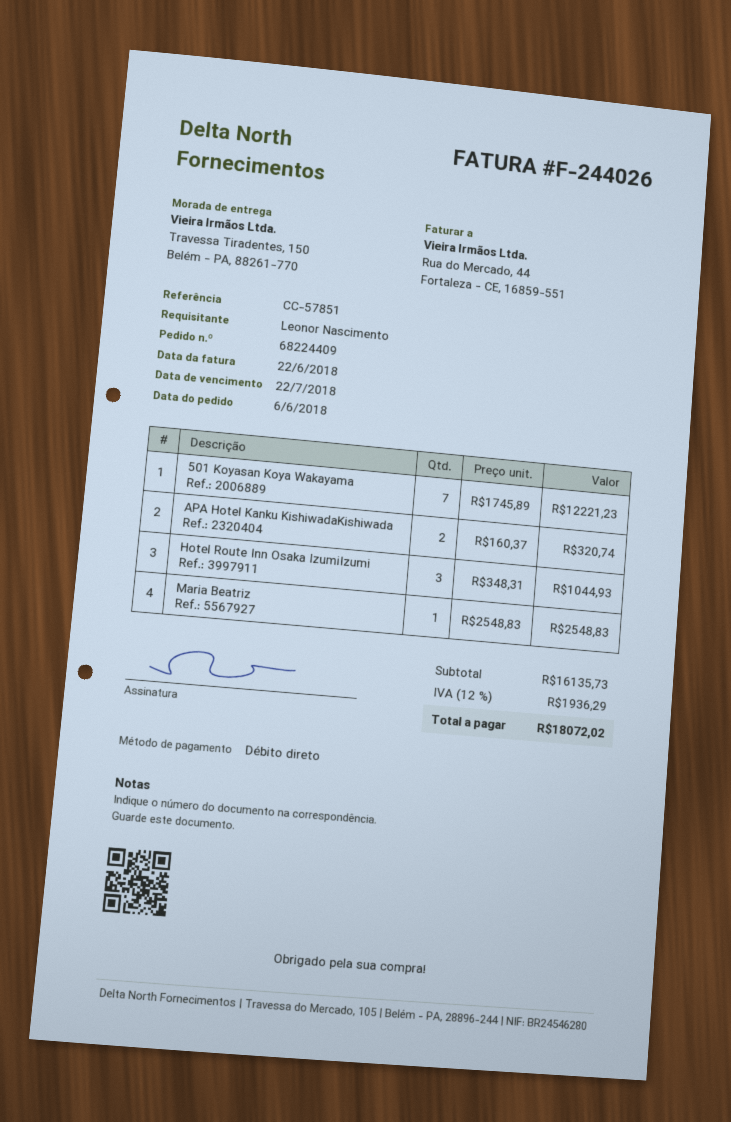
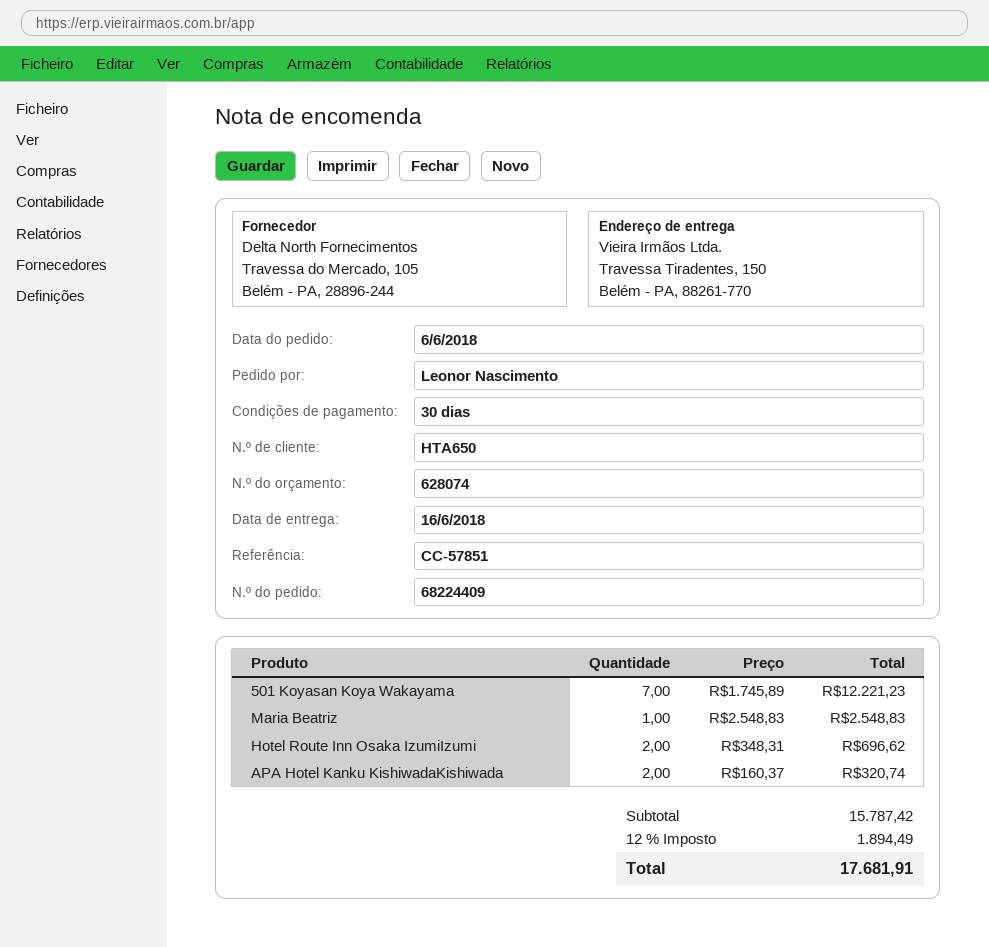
Hotel Route Inn Osaka IzumiIzumi: 3 x 348.31 = 1044.93 -> 2 x 348.31 = 696.62
subtotal: 16135.73 -> 15787.42
tax: 12% = 1936.29 -> 12% = 1894.49
total: 18072.02 -> 17681.91

